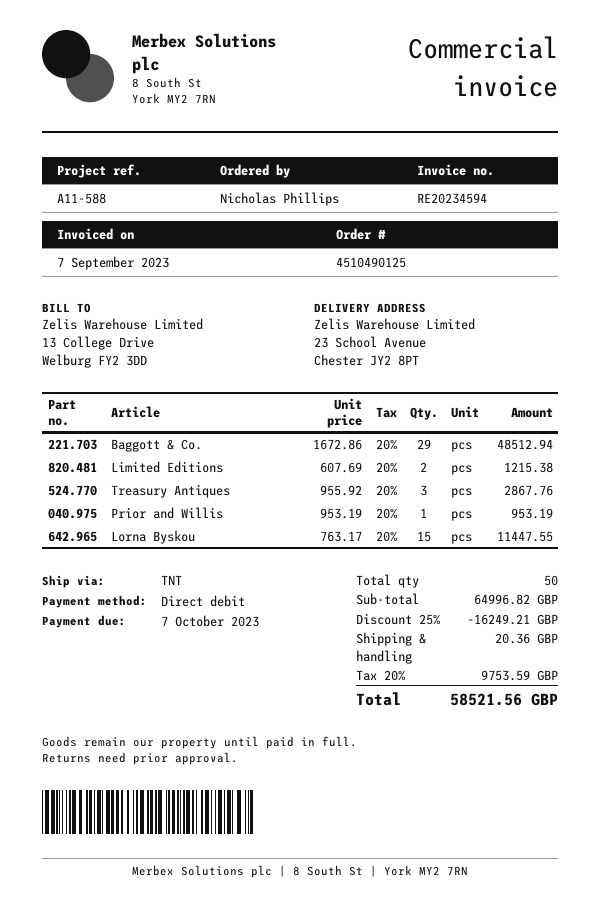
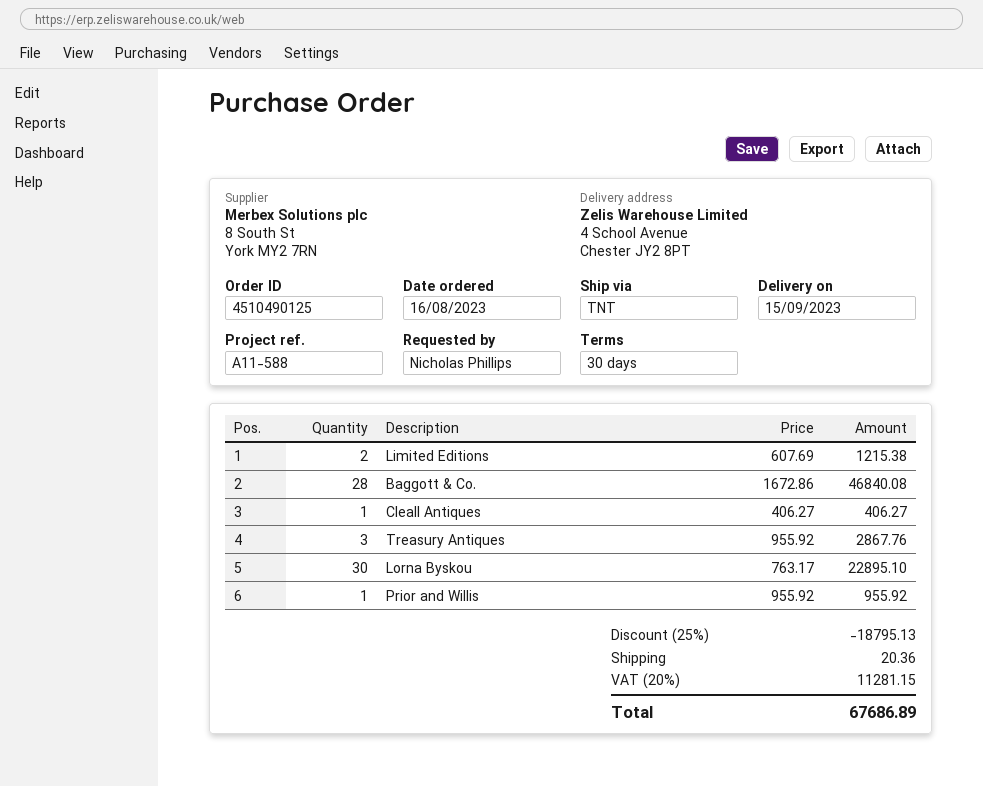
ship to: 23 School Avenue, Chester JY2 8PT -> 4 School Avenue, Chester JY2 8PT
Baggott & Co.: 29 x 1672.86 = 48512.94 -> 28 x 1672.86 = 46840.08
Prior and Willis: 1 x 953.19 = 953.19 -> 1 x 955.92 = 955.92
Lorna Byskou: 15 x 763.17 = 11447.55 -> 30 x 763.17 = 22895.10
Cleall Antiques: none -> 1 x 406.27 = 406.27
discount: 25% = 16249.21 -> 25% = 18795.13
tax: 20% = 9753.59 -> 20% = 11281.15
total: 58521.56 -> 67686.89

